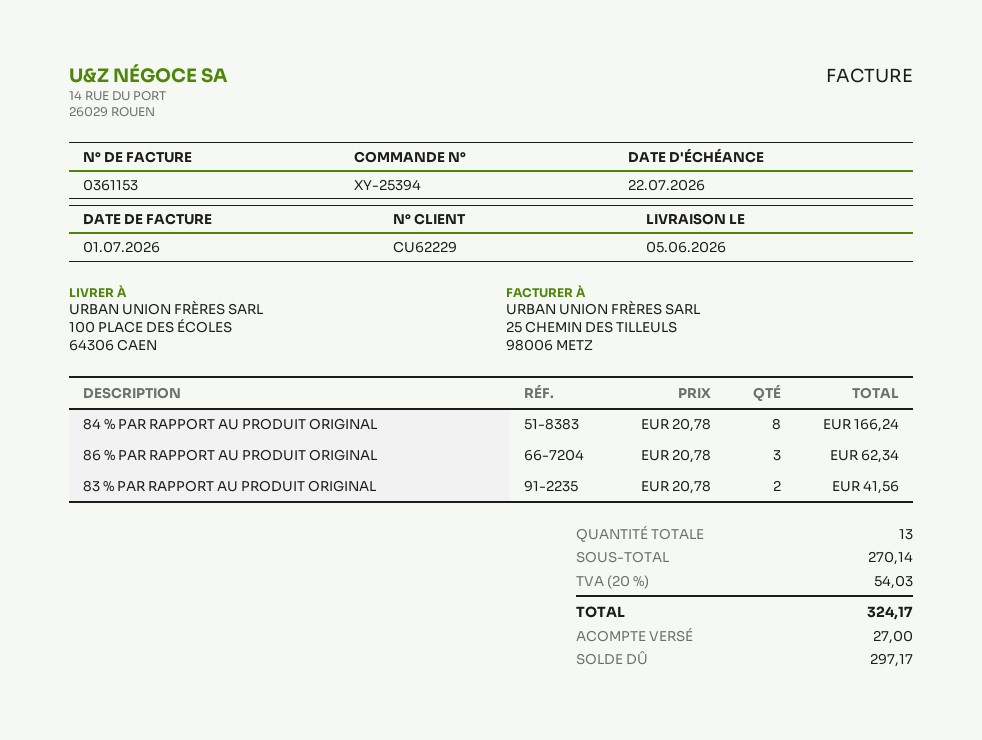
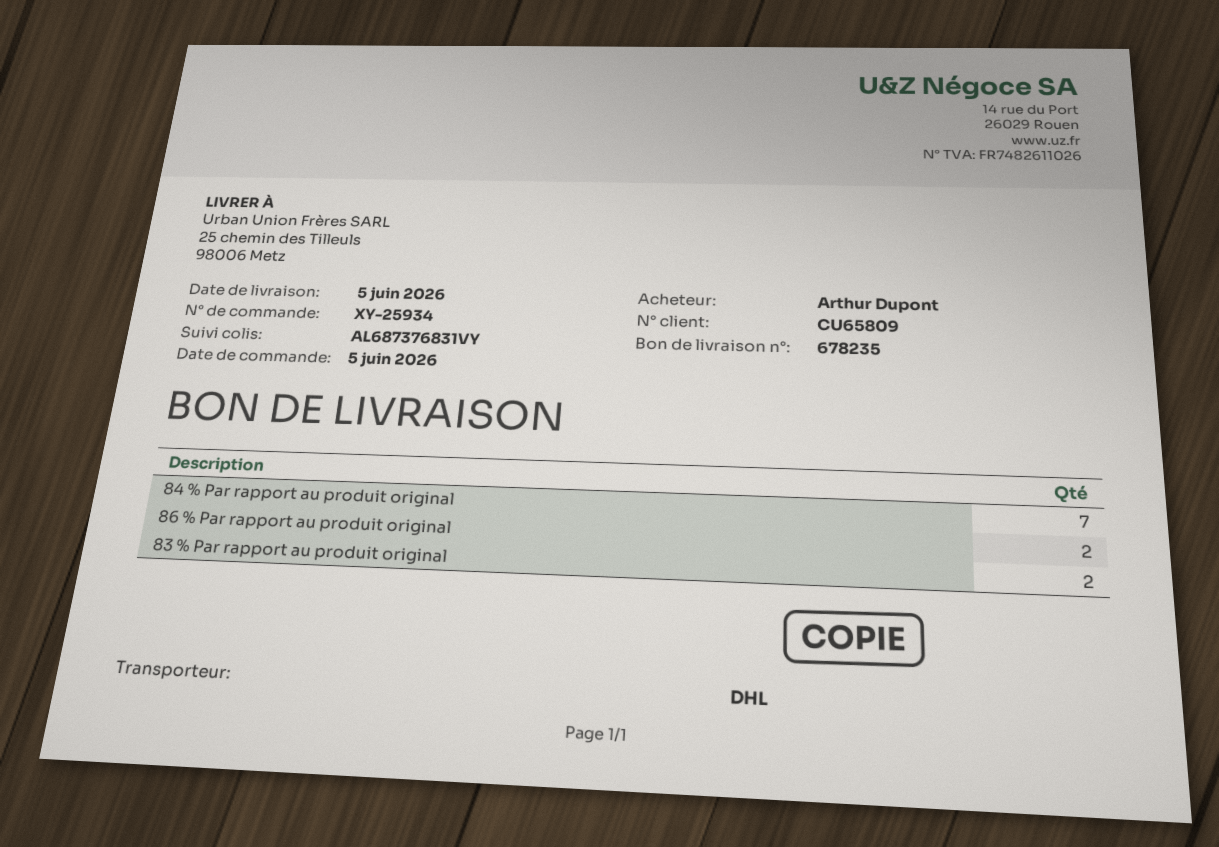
order number: XY-25394 -> XY-25934
customer number: CU62229 -> CU65809
ship to: 100 PLACE DES ÉCOLES, 64306 CAEN -> 25 chemin des Tilleuls, 98006 Metz
84 % PAR RAPPORT AU PRODUIT ORIGINAL: 8 -> 7
86 % PAR RAPPORT AU PRODUIT ORIGINAL: 3 -> 2

